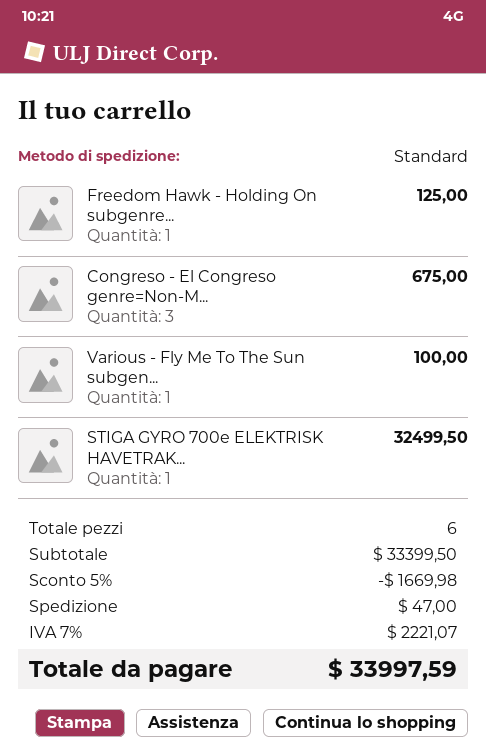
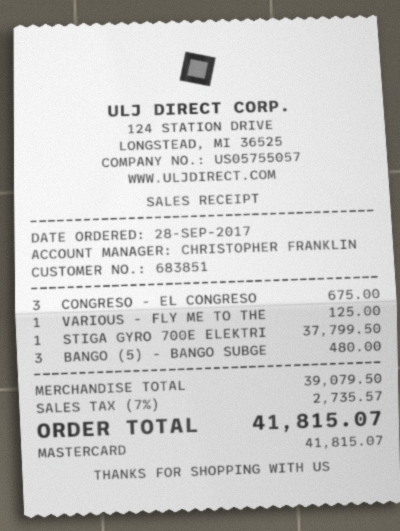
Freedom Hawk - Holding On subgenre...: 1 for 125.00 -> none
Various - Fly Me To The Sun subgen...: 1 for 100.00 -> 1 for 125.00
STIGA GYRO 700e ELEKTRISK HAVETRAK...: 1 for 32499.50 -> 1 for 37799.50
BANGO (5) - BANGO SUBGE: none -> 3 for 480.00
subtotal: 33399.50 -> 39079.50
discount: 5% = 1669.98 -> none
shipping: 47.00 -> none
tax: 7% = 2221.07 -> 7% = 2735.57
total: 33997.59 -> 41815.07

